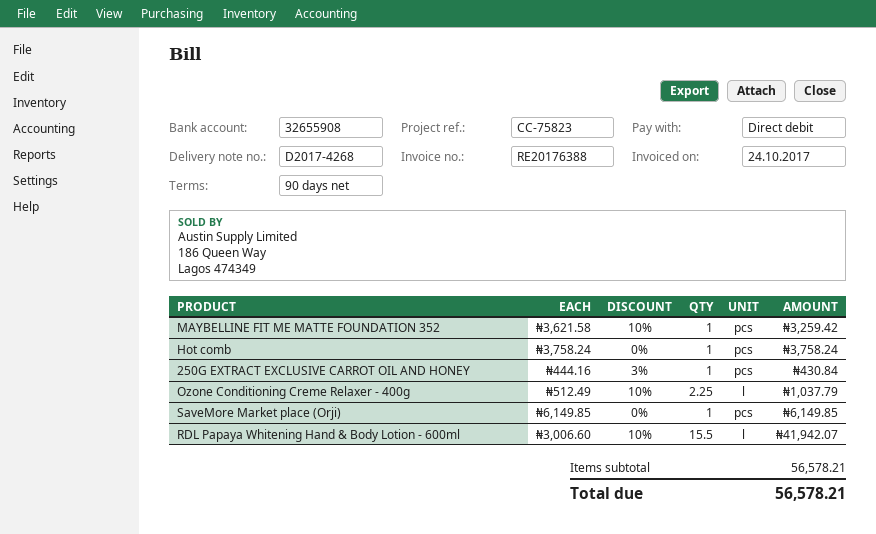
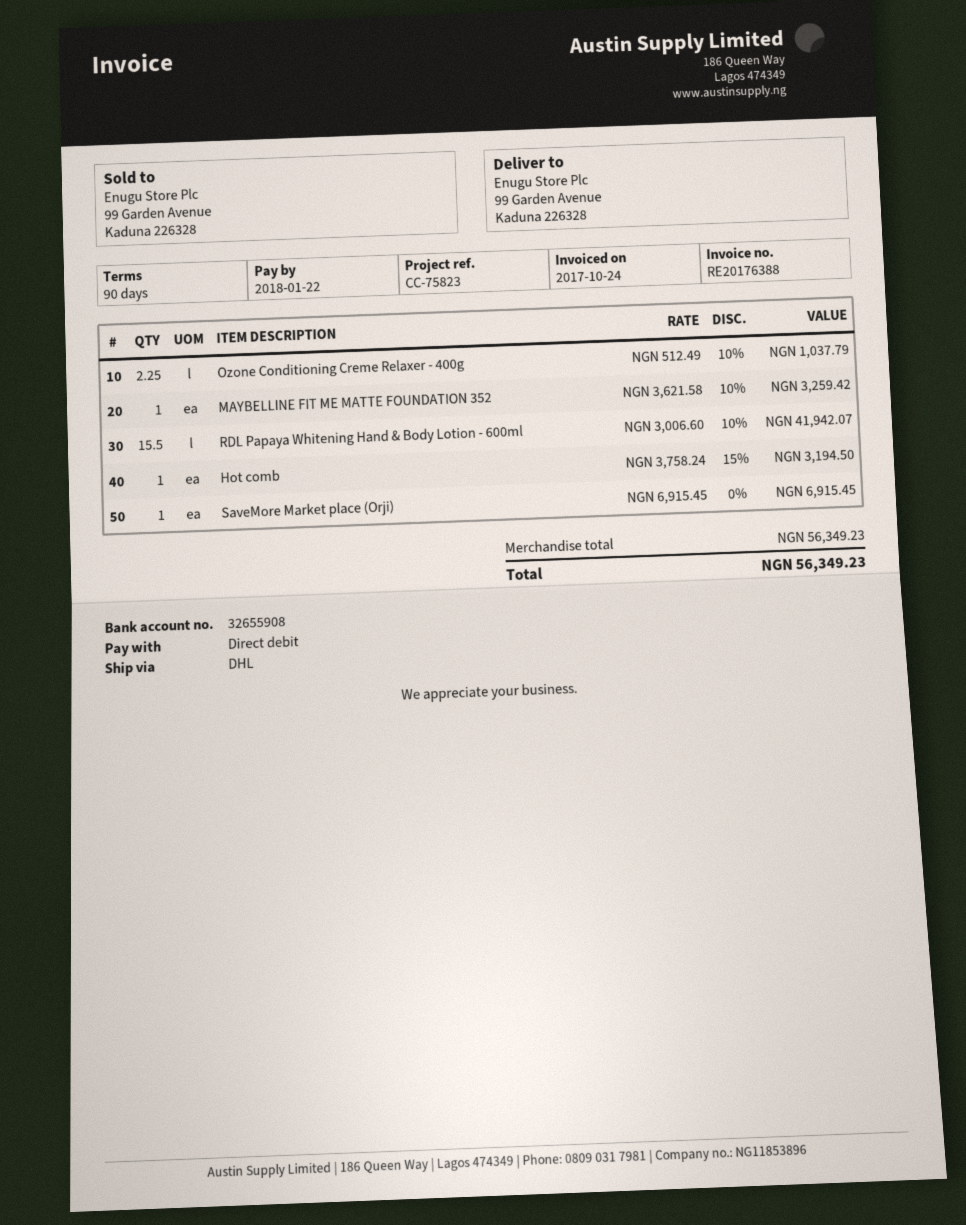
Hot comb: 1 x 3758.24 = 3758.24 -> 1 x 3758.24 - 15% = 3194.50
250G EXTRACT EXCLUSIVE CARROT OIL AND HONEY: 1 x 444.16 - 3% = 430.84 -> none
SaveMore Market place (Orji): 1 x 6149.85 = 6149.85 -> 1 x 6915.45 = 6915.45
subtotal: 56578.21 -> 56349.23
total: 56578.21 -> 56349.23

